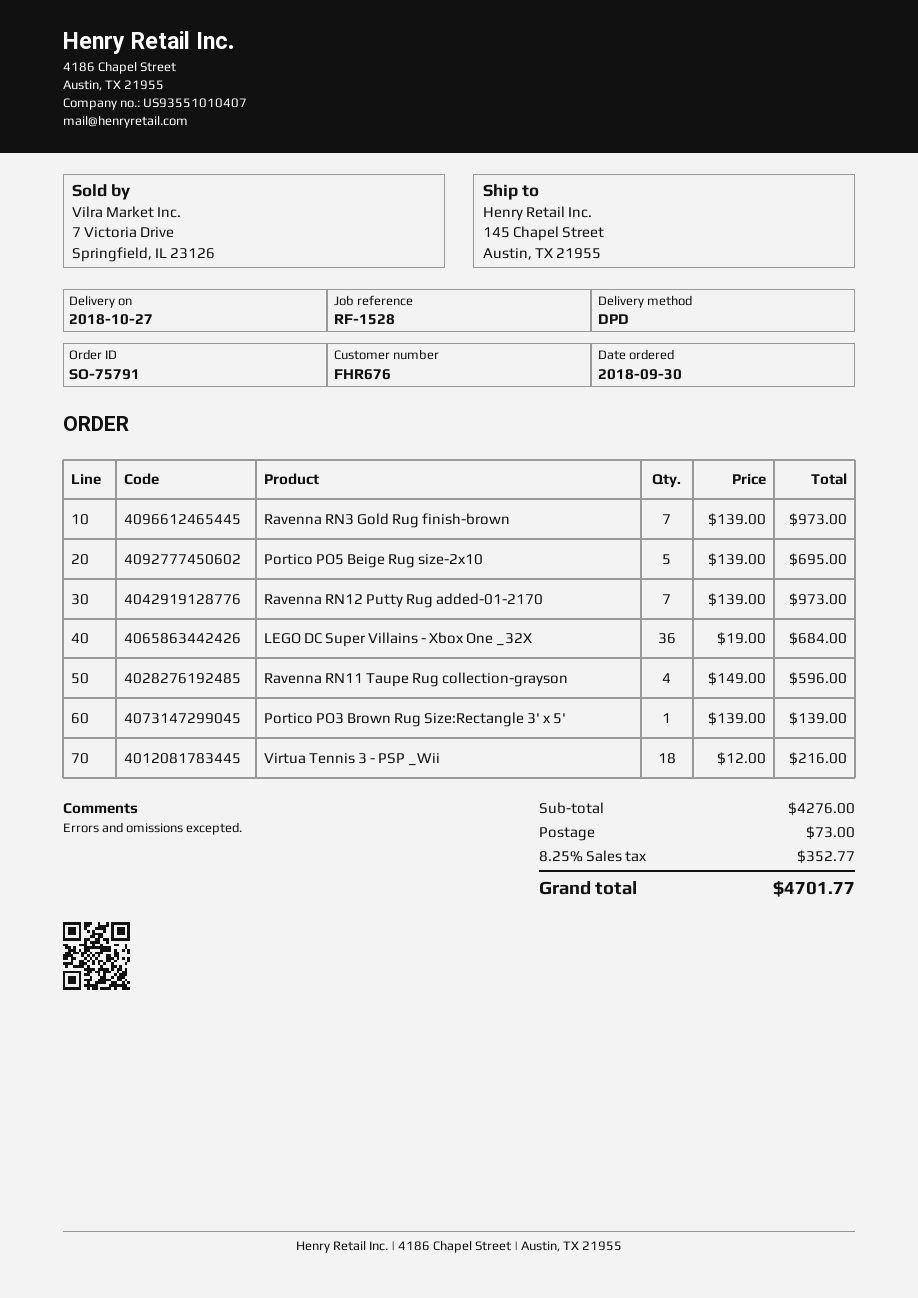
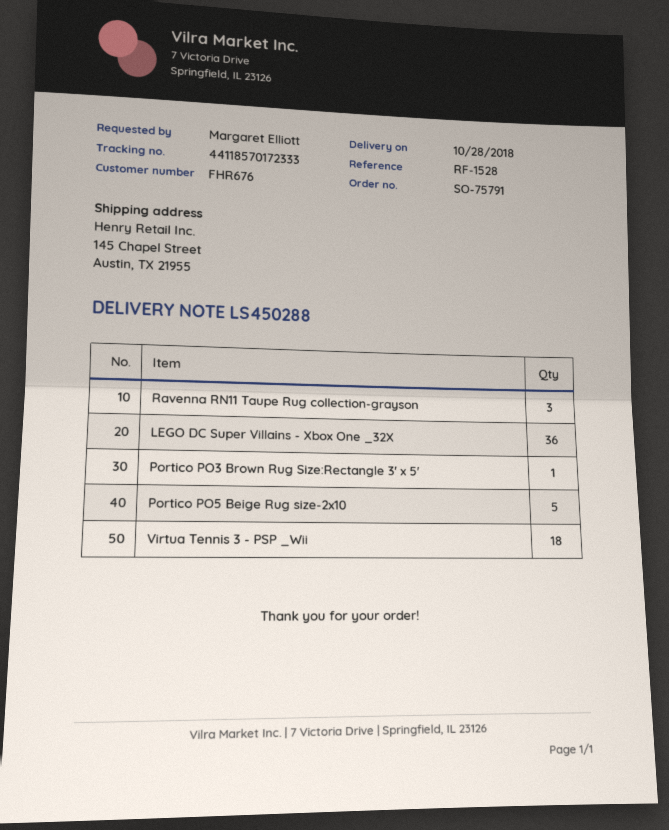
delivery date: 2018-10-27 -> 2018-10-28
Ravenna RN3 Gold Rug finish-brown: 7 -> none
Ravenna RN12 Putty Rug added-01-2170: 7 -> none
Ravenna RN11 Taupe Rug collection-grayson: 4 -> 3

